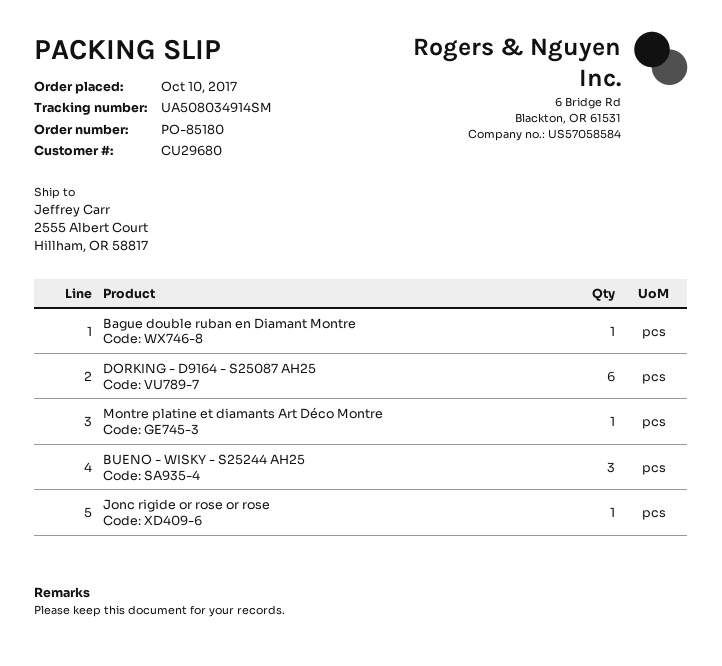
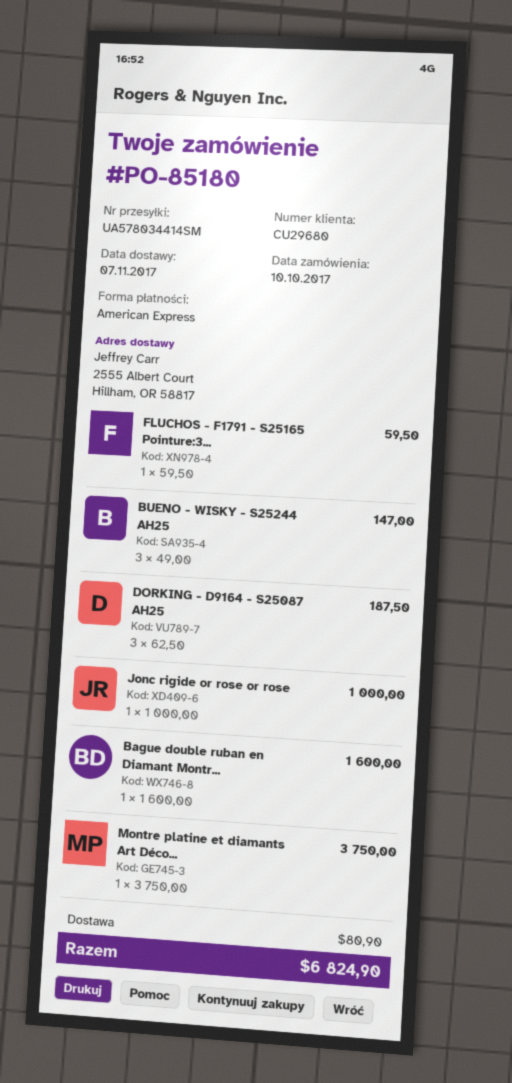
tracking number: UA508034914SM -> UA578034414SM
DORKING - D9164 - S25087 AH25: 6 -> 3
FLUCHOS - F1791 - S25165 Pointure:3...: none -> 1

